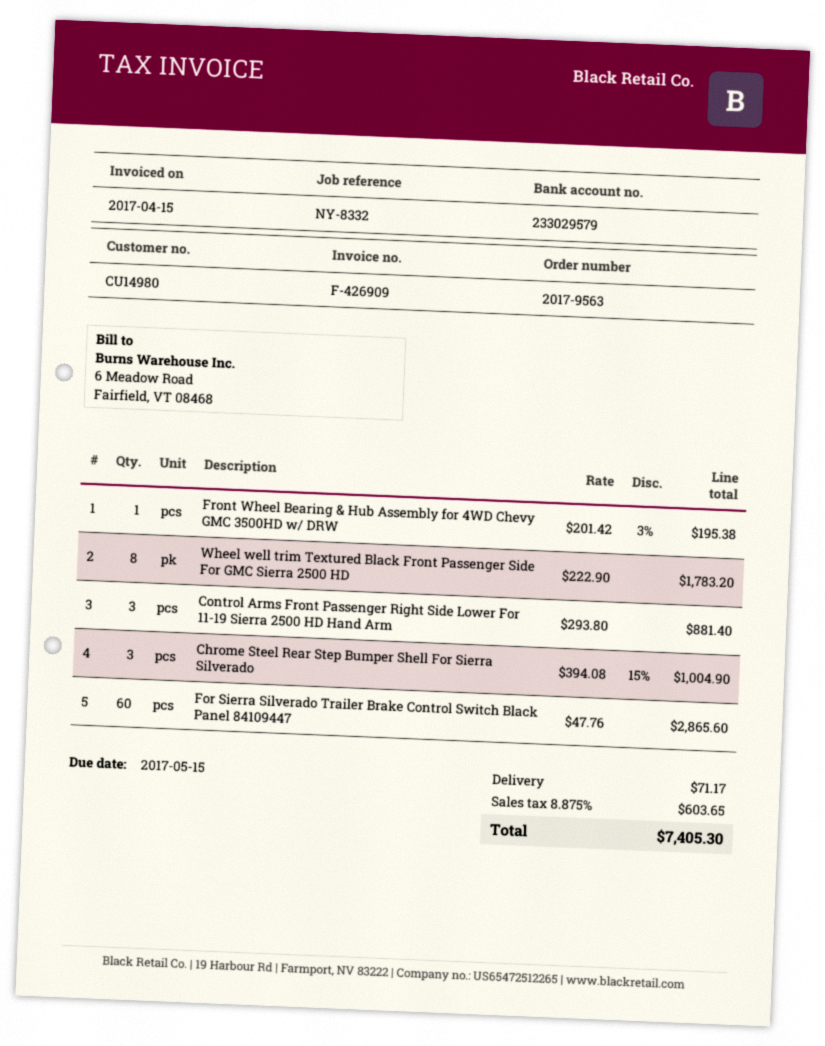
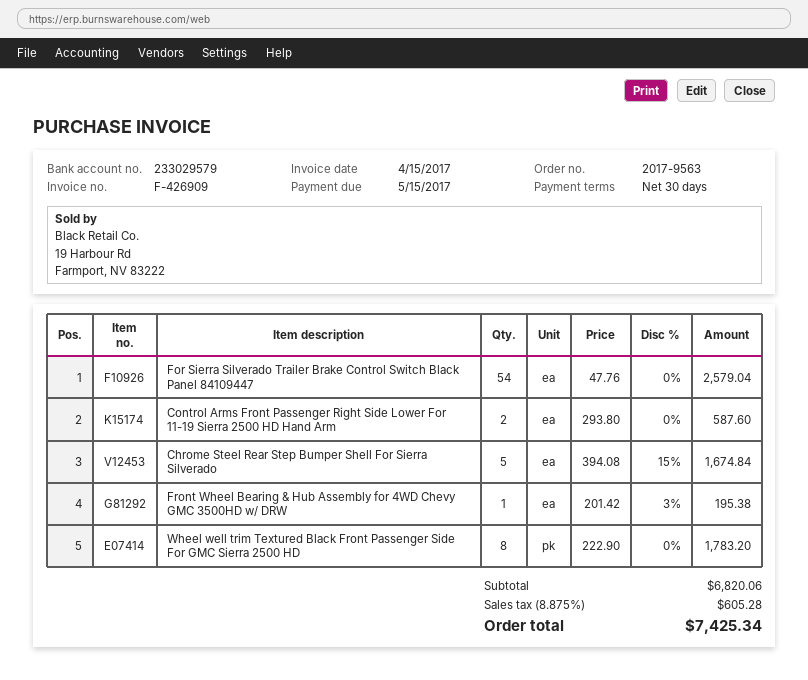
Control Arms Front Passenger Right Side Lower For 11-19 Sierra 2500 HD Hand Arm: 3 x 293.80 = 881.40 -> 2 x 293.80 = 587.60
Chrome Steel Rear Step Bumper Shell For Sierra Silverado: 3 x 394.08 - 15% = 1004.90 -> 5 x 394.08 - 15% = 1674.84
For Sierra Silverado Trailer Brake Control Switch Black Panel 84109447: 60 x 47.76 = 2865.60 -> 54 x 47.76 = 2579.04
shipping: 71.17 -> none
tax: 8.875% = 603.65 -> 8.875% = 605.28
total: 7405.30 -> 7425.34

